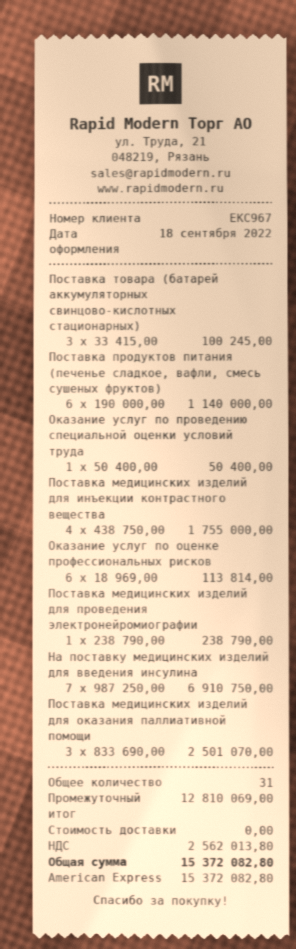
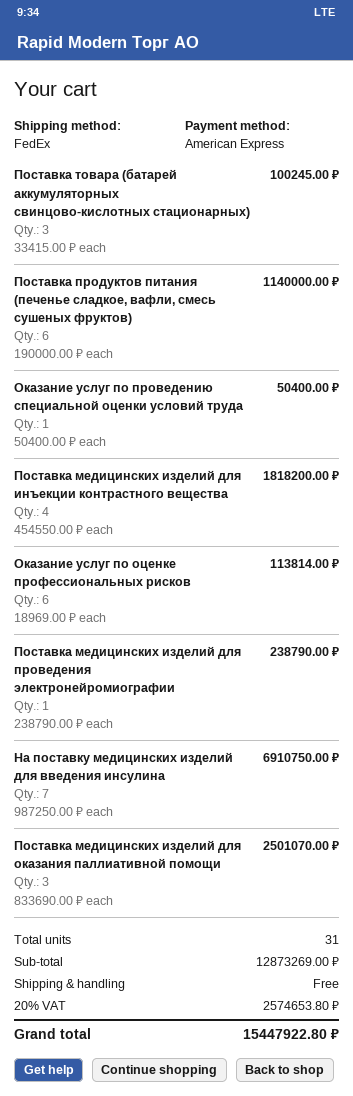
Поставка медицинских изделий для инъекции контрастного вещества: 4 x 438750.00 = 1755000.00 -> 4 x 454550.00 = 1818200.00
subtotal: 12810069.00 -> 12873269.00
tax: 2562013.80 -> 2574653.80
total: 15372082.80 -> 15447922.80

